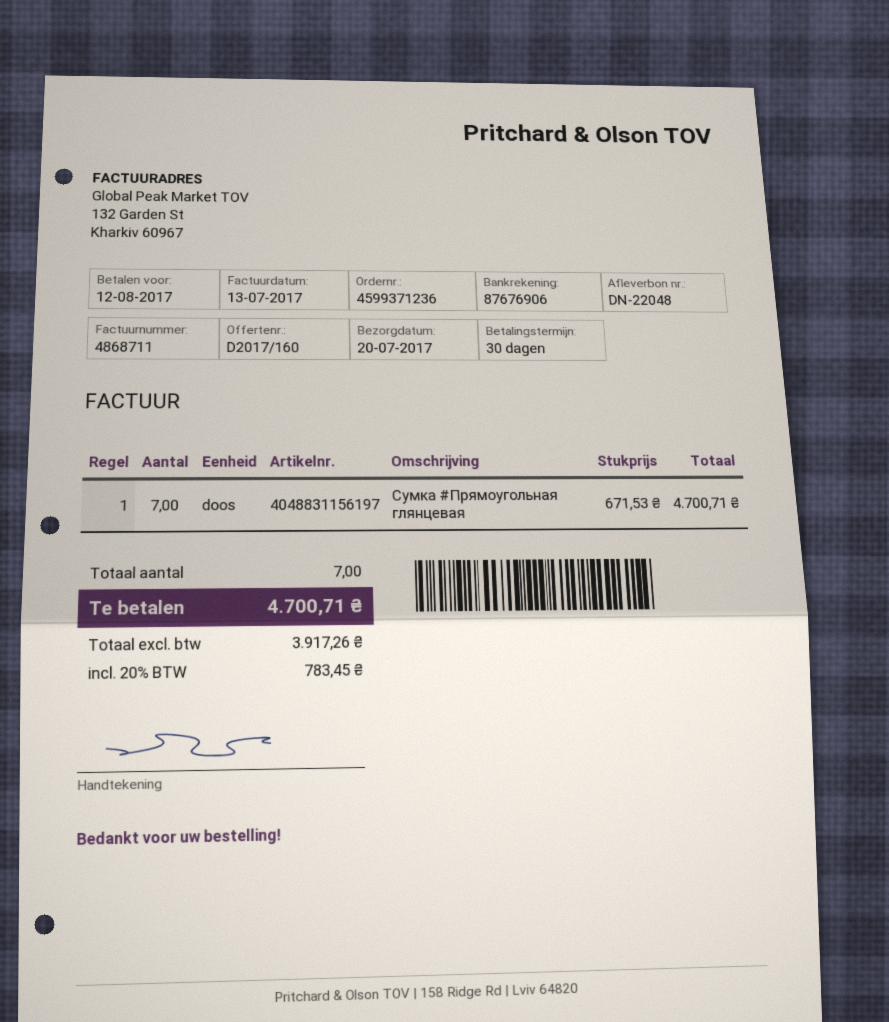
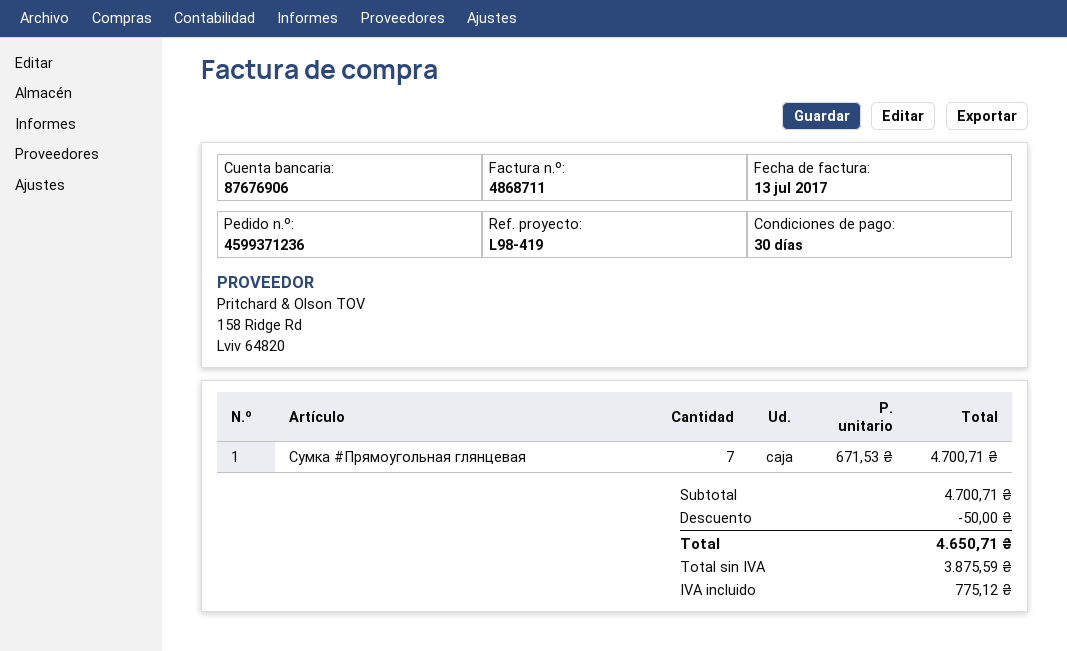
discount: none -> 50.00
net: 3917.26 -> 3875.59
tax: 783.45 -> 775.12
total: 4700.71 -> 4650.71

